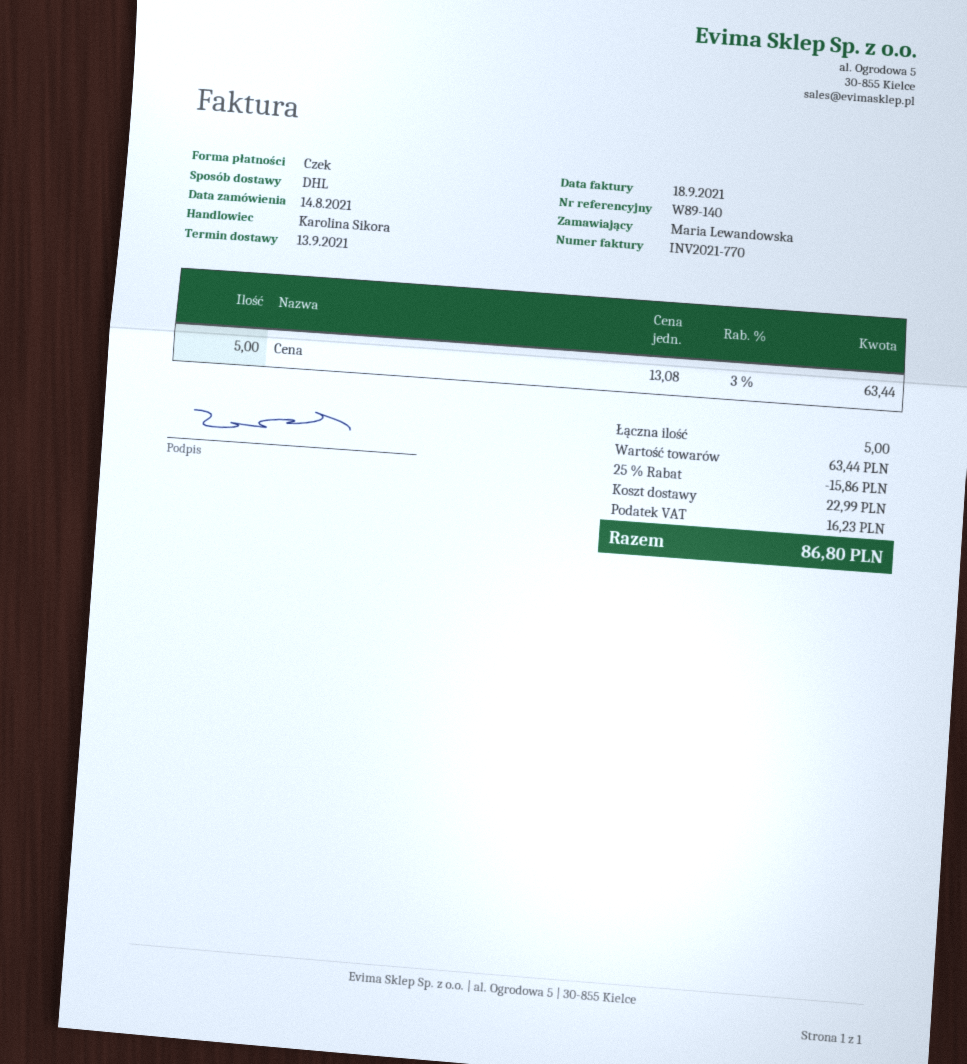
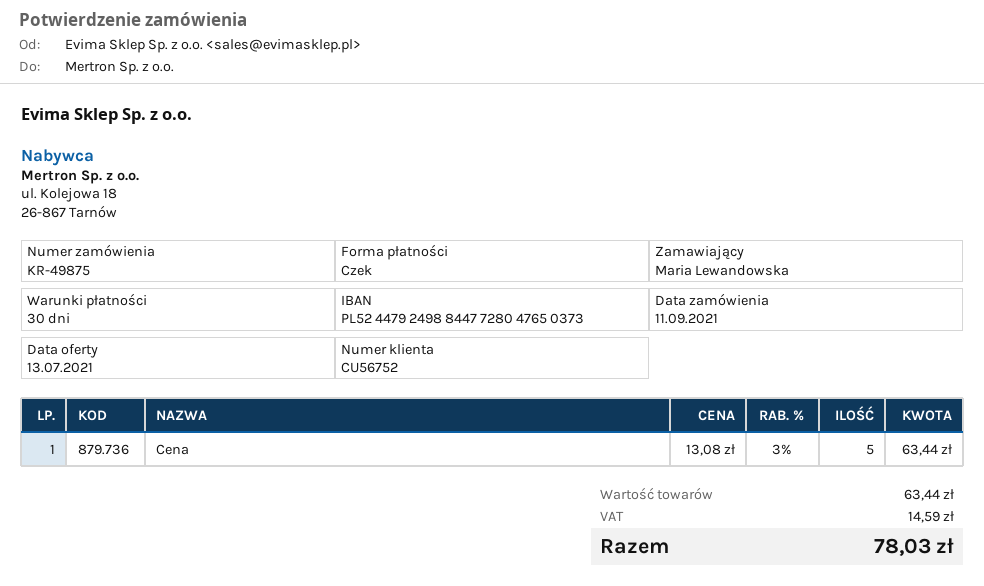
order date: 2021-08-14 -> 2021-09-11
discount: 25% = 15.86 -> none
shipping: 22.99 -> none
tax: 16.23 -> 14.59
total: 86.80 -> 78.03

